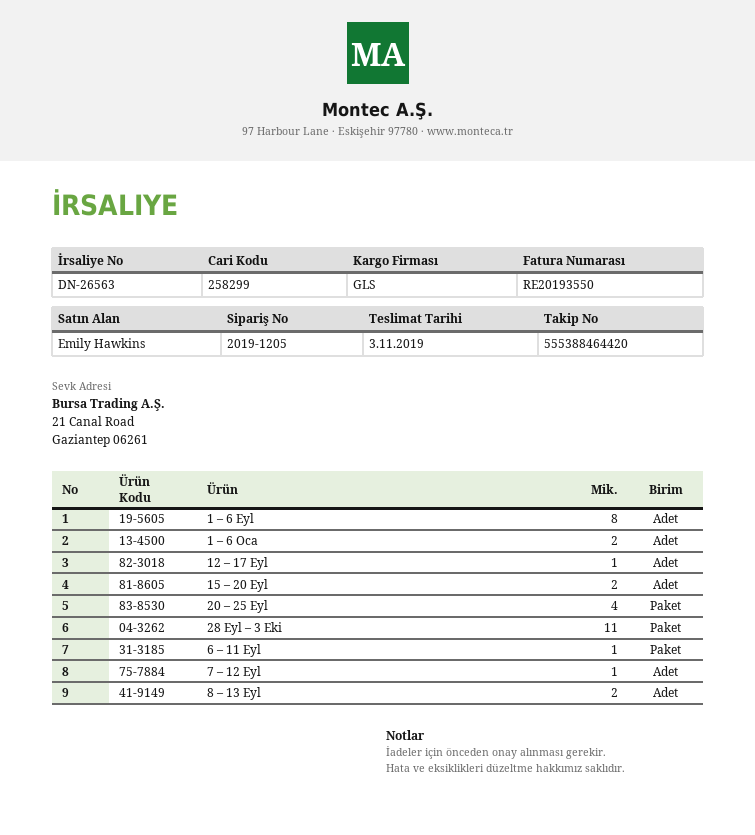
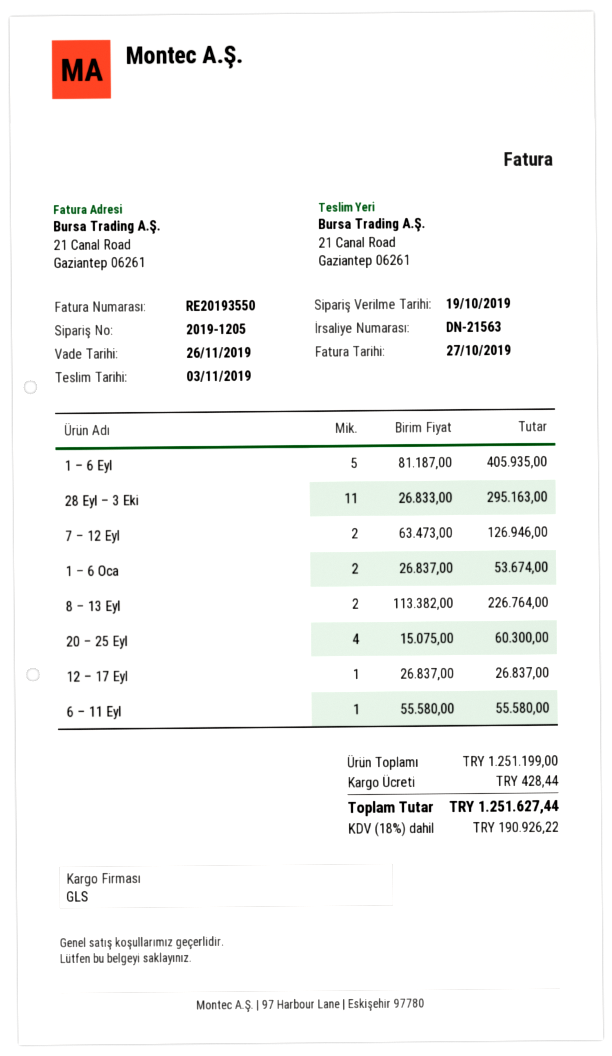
delivery note number: DN-26563 -> DN-21563
1 – 6 Eyl: 8 -> 5
15 – 20 Eyl: 2 -> none
7 – 12 Eyl: 1 -> 2

